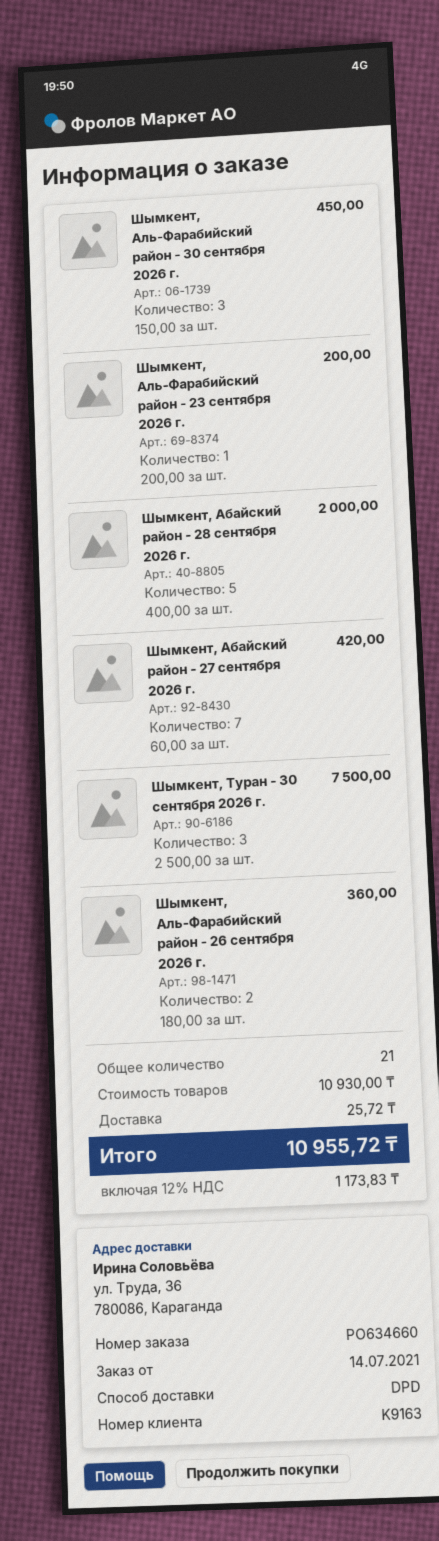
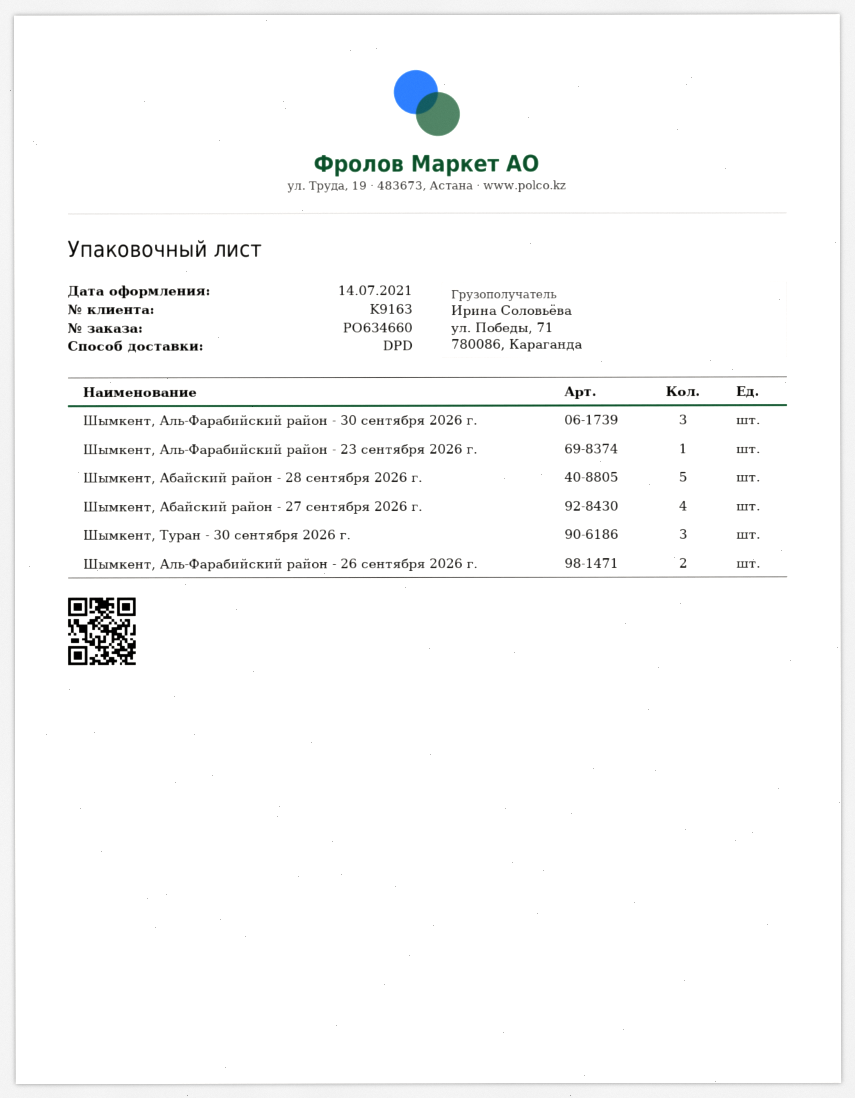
ship to: ул. Труда, 36, 780086, Караганда -> ул. Победы, 71, 780086, Караганда
Шымкент, Абайский район - 27 сентября 2026 г.: 7 -> 4

